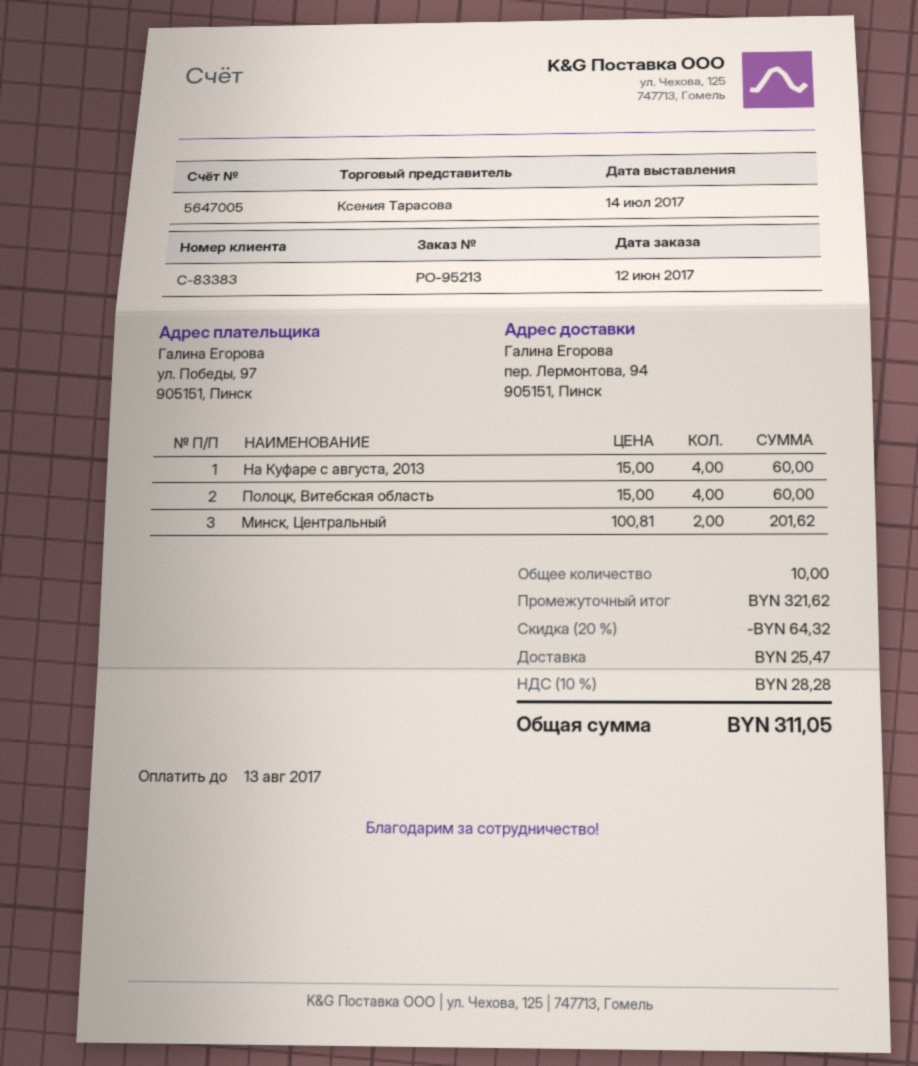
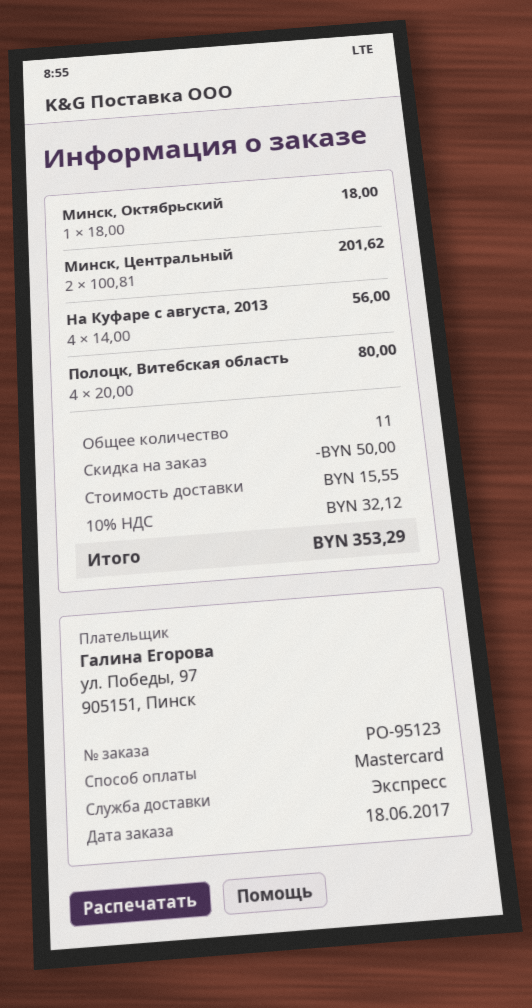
order number: PO-95213 -> PO-95123
order date: 2017-06-12 -> 2017-06-18
На Куфаре с августа, 2013: 4 x 15.00 = 60.00 -> 4 x 14.00 = 56.00
Полоцк, Витебская область: 4 x 15.00 = 60.00 -> 4 x 20.00 = 80.00
Минск, Октябрьский: none -> 1 x 18.00 = 18.00
total quantity: 10 -> 11
discount: 64.32 -> 50.00
shipping: 25.47 -> 15.55
tax: 10% = 28.28 -> 10% = 32.12
total: 311.05 -> 353.29

